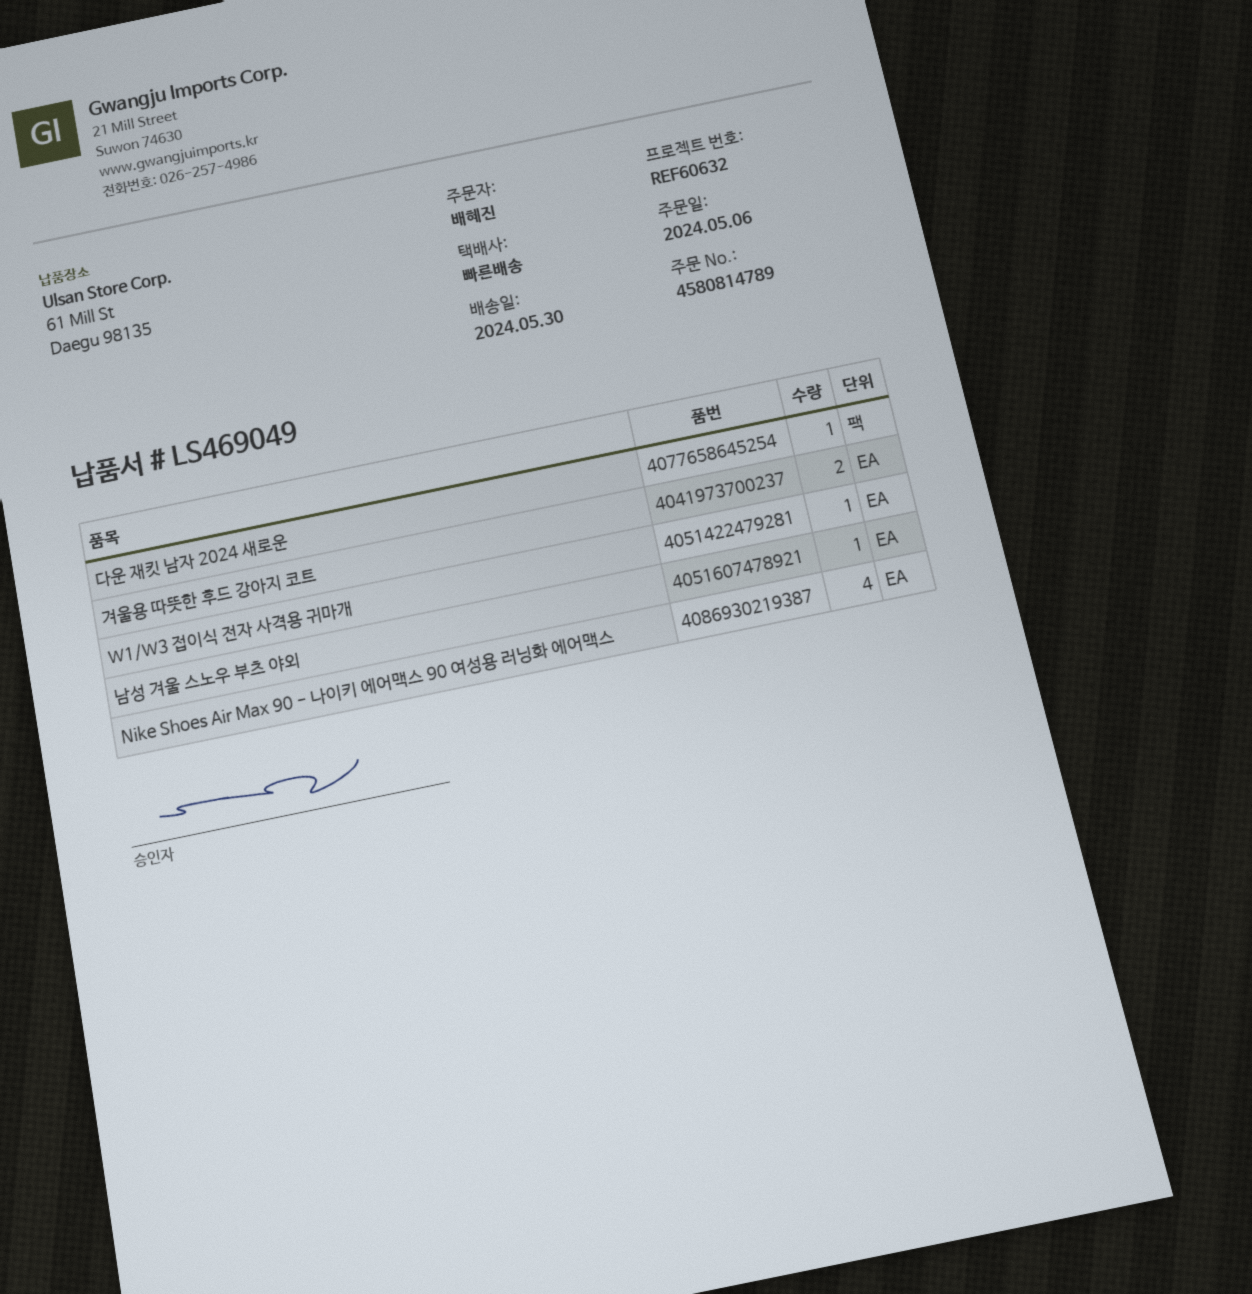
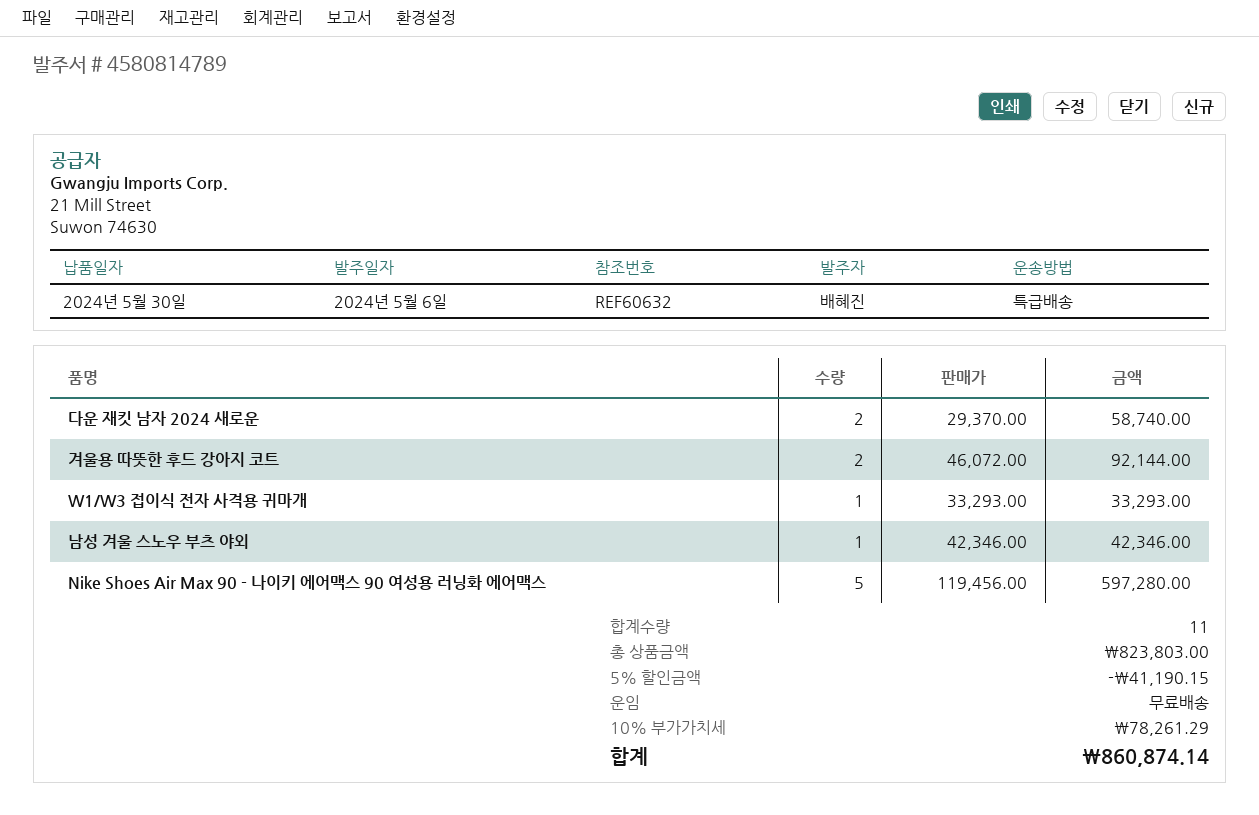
다운 재킷 남자 2024 새로운: 1 -> 2
Nike Shoes Air Max 90 - 나이키 에어맥스 90 여성용 러닝화 에어맥스: 4 -> 5

